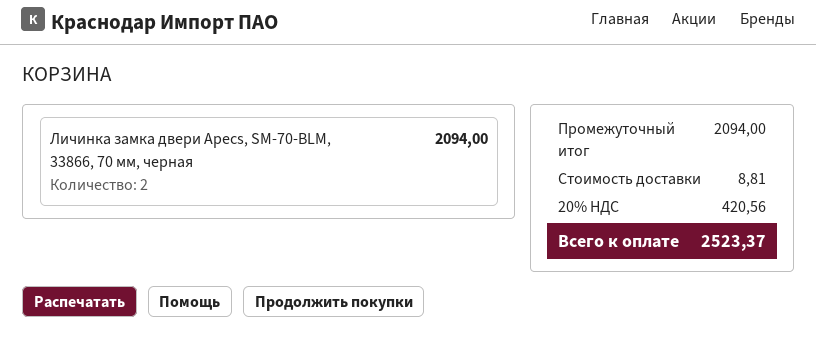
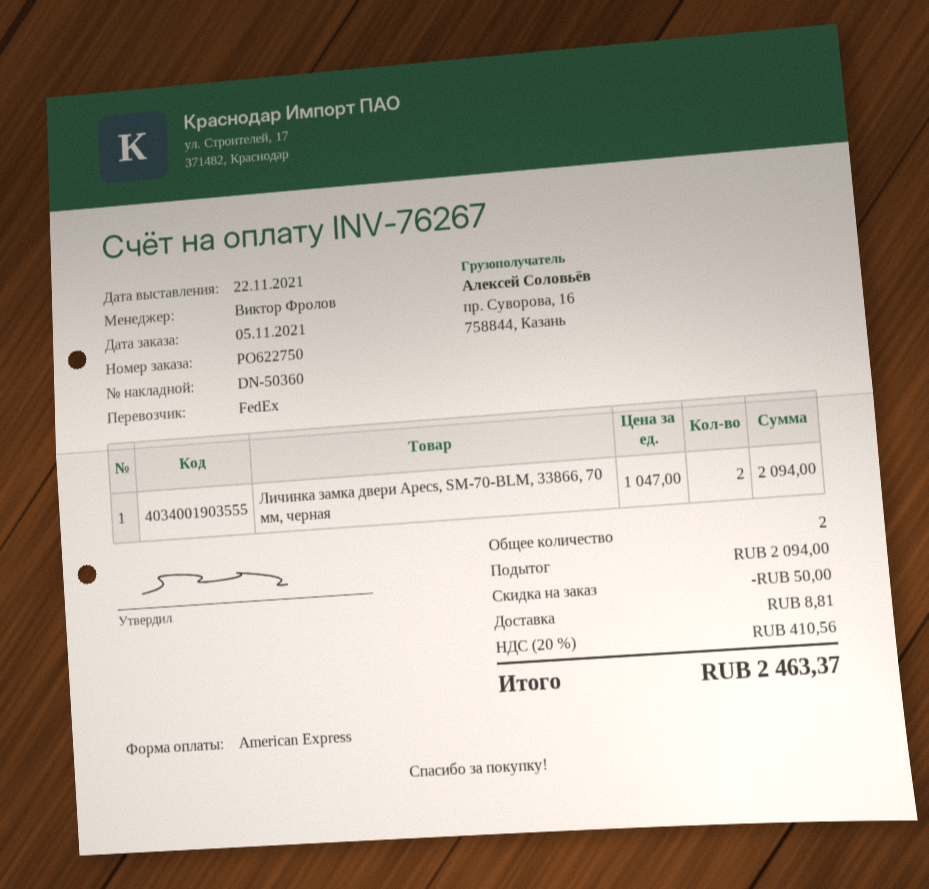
discount: none -> 50.00
tax: 20% = 420.56 -> 20% = 410.56
total: 2523.37 -> 2463.37

